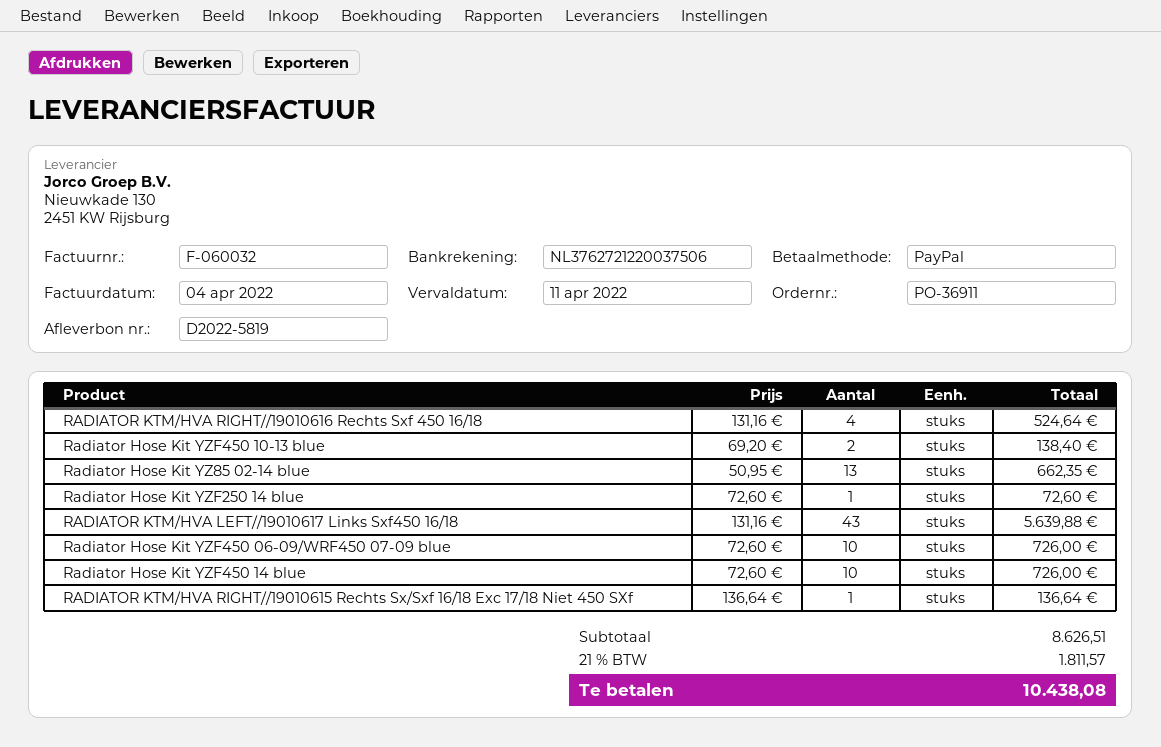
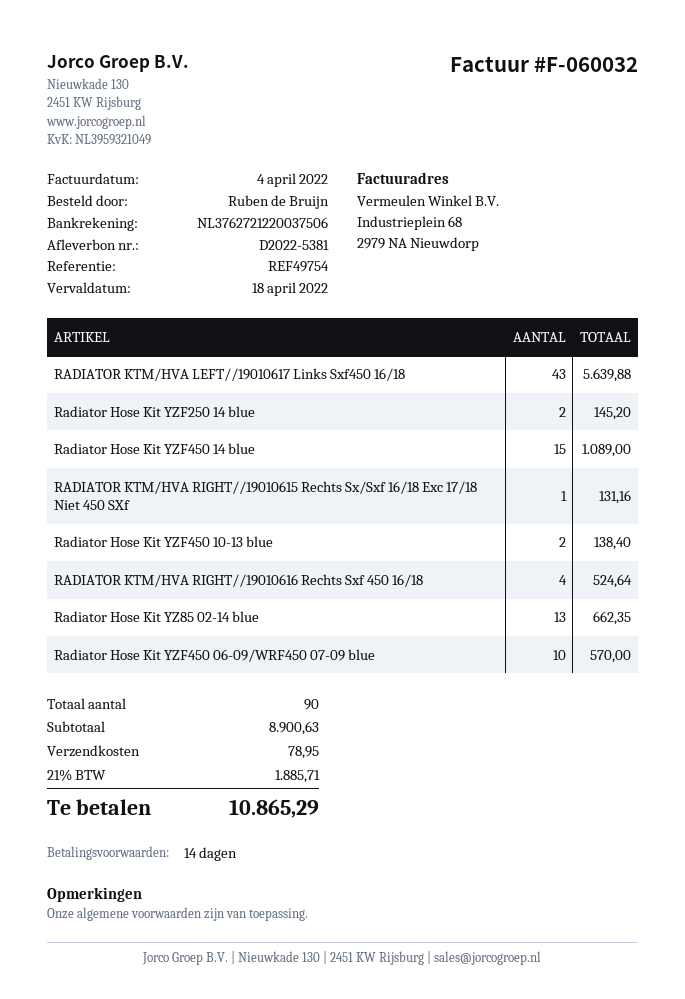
delivery note number: D2022-5819 -> D2022-5381
due date: 2022-04-11 -> 2022-04-18
Radiator Hose Kit YZF250 14 blue: 1 for 72.60 -> 2 for 145.20
Radiator Hose Kit YZF450 06-09/WRF450 07-09 blue: 10 for 726.00 -> 10 for 570.00
Radiator Hose Kit YZF450 14 blue: 10 for 726.00 -> 15 for 1089.00
RADIATOR KTM/HVA RIGHT//19010615 Rechts Sx/Sxf 16/18 Exc 17/18 Niet 450 SXf: 1 for 136.64 -> 1 for 131.16
subtotal: 8626.51 -> 8900.63
shipping: none -> 78.95
tax: 21% = 1811.57 -> 21% = 1885.71
total: 10438.08 -> 10865.29

